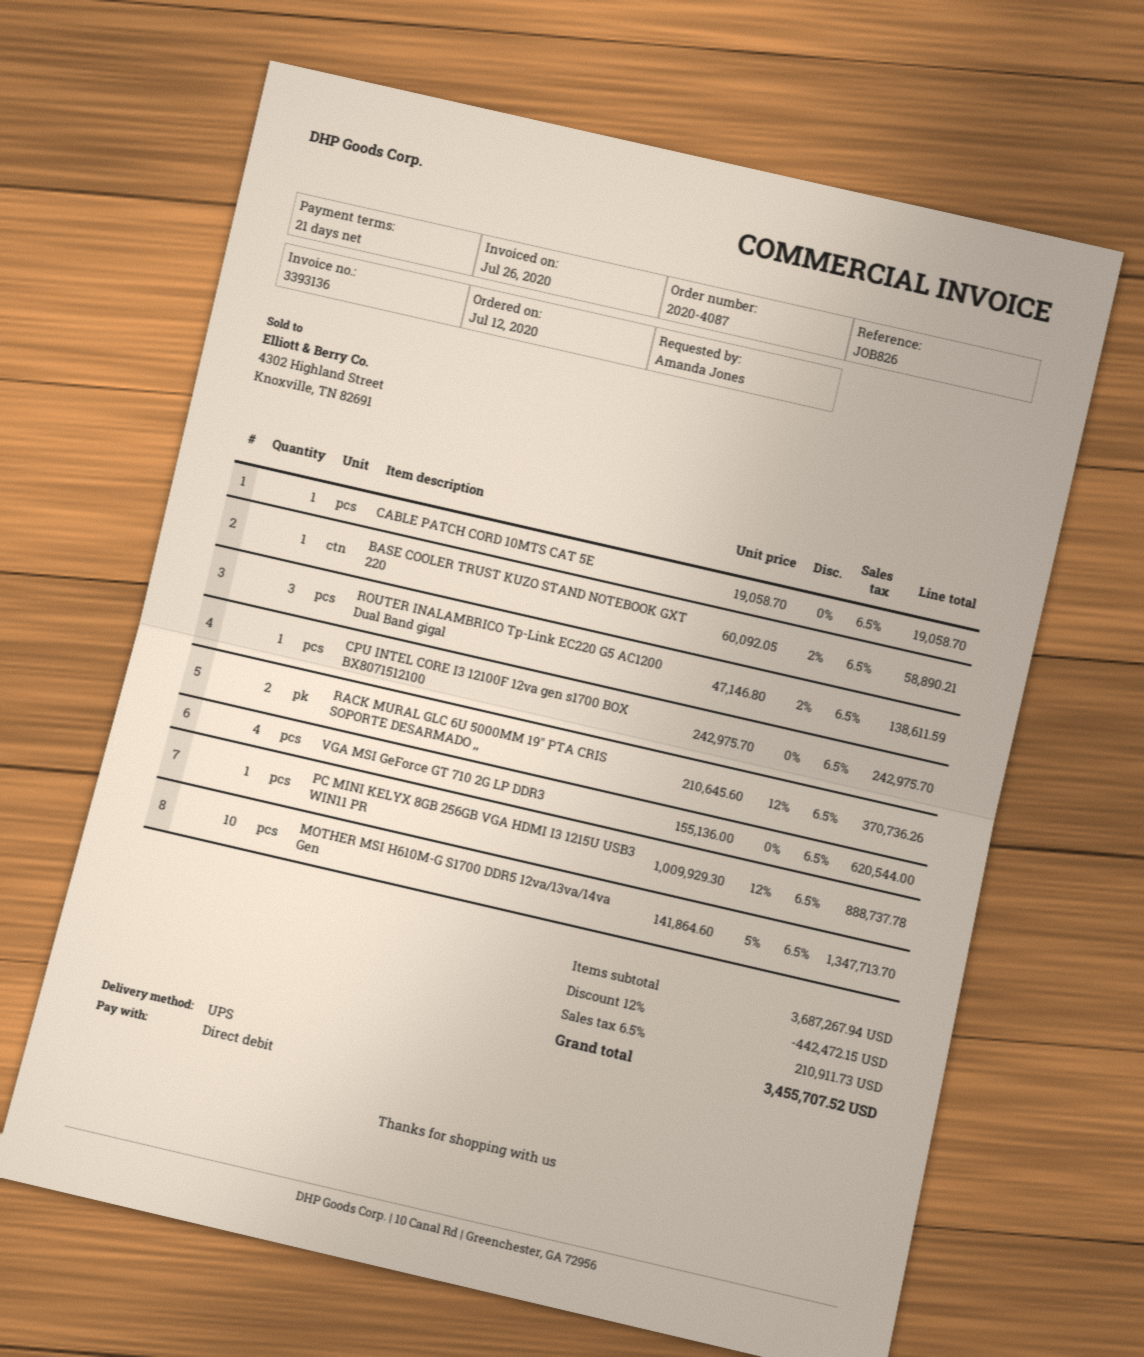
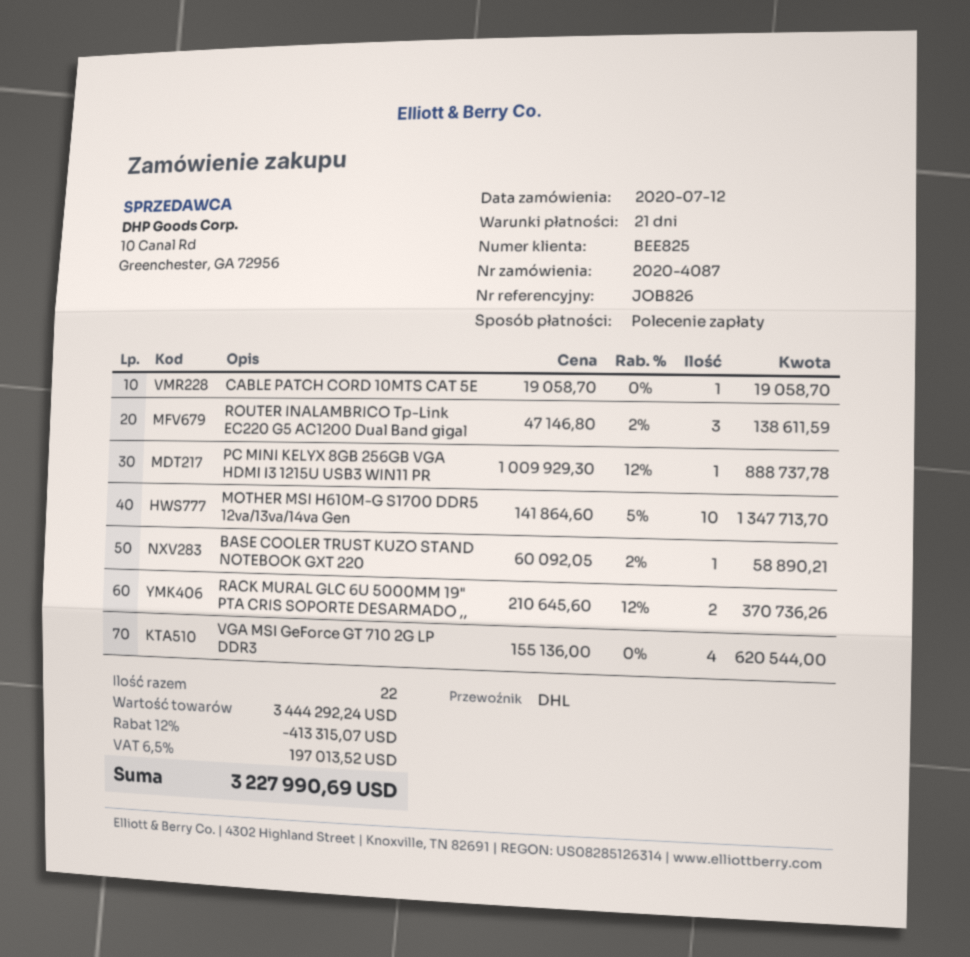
shipping method: UPS -> DHL
CPU INTEL CORE I3 12100F 12va gen s1700 BOX BX8071512100: 1 x 242975.70 = 242975.70 -> none
subtotal: 3687267.94 -> 3444292.24
discount: 12% = 442472.15 -> 12% = 413315.07
tax: 6.5% = 210911.73 -> 6.5% = 197013.52
total: 3455707.52 -> 3227990.69

